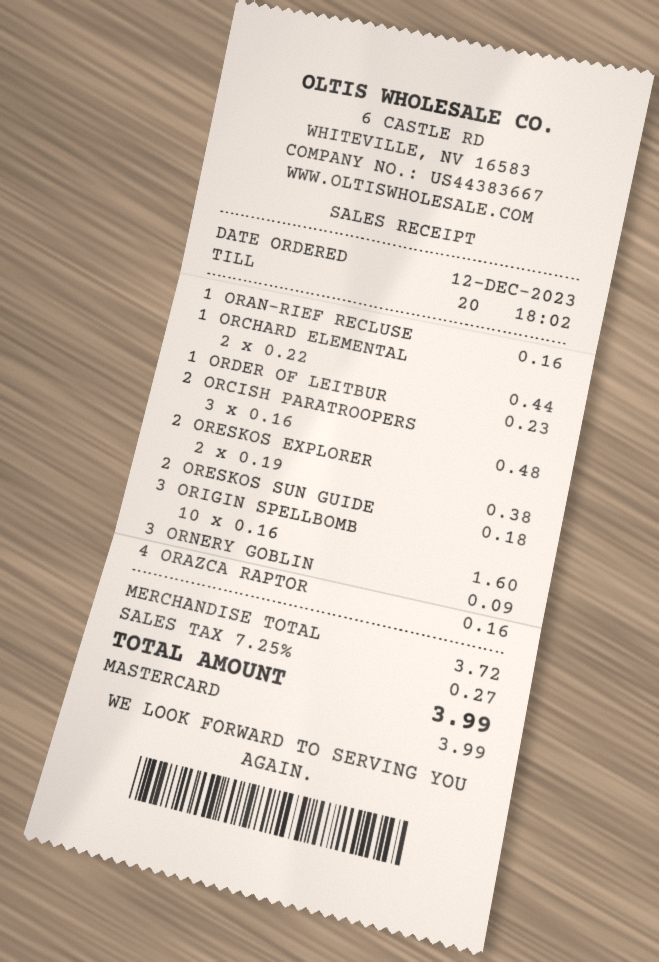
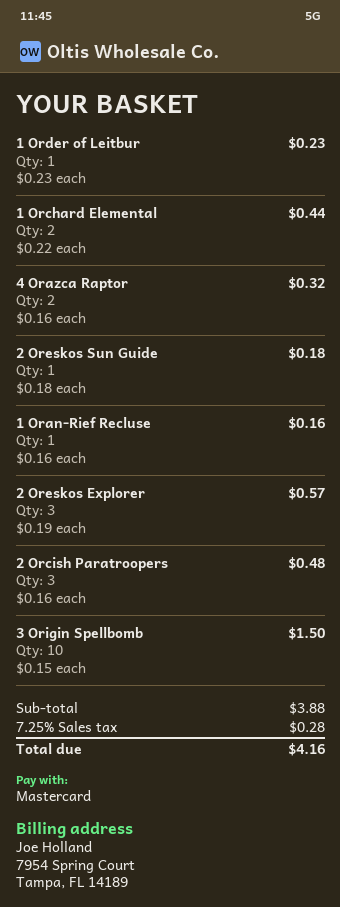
2 ORESKOS EXPLORER: 2 x 0.19 = 0.38 -> 3 x 0.19 = 0.57
3 ORIGIN SPELLBOMB: 10 x 0.16 = 1.60 -> 10 x 0.15 = 1.50
3 ORNERY GOBLIN: 1 x 0.09 = 0.09 -> none
4 ORAZCA RAPTOR: 1 x 0.16 = 0.16 -> 2 x 0.16 = 0.32
subtotal: 3.72 -> 3.88
tax: 7.25% = 0.27 -> 7.25% = 0.28
total: 3.99 -> 4.16

